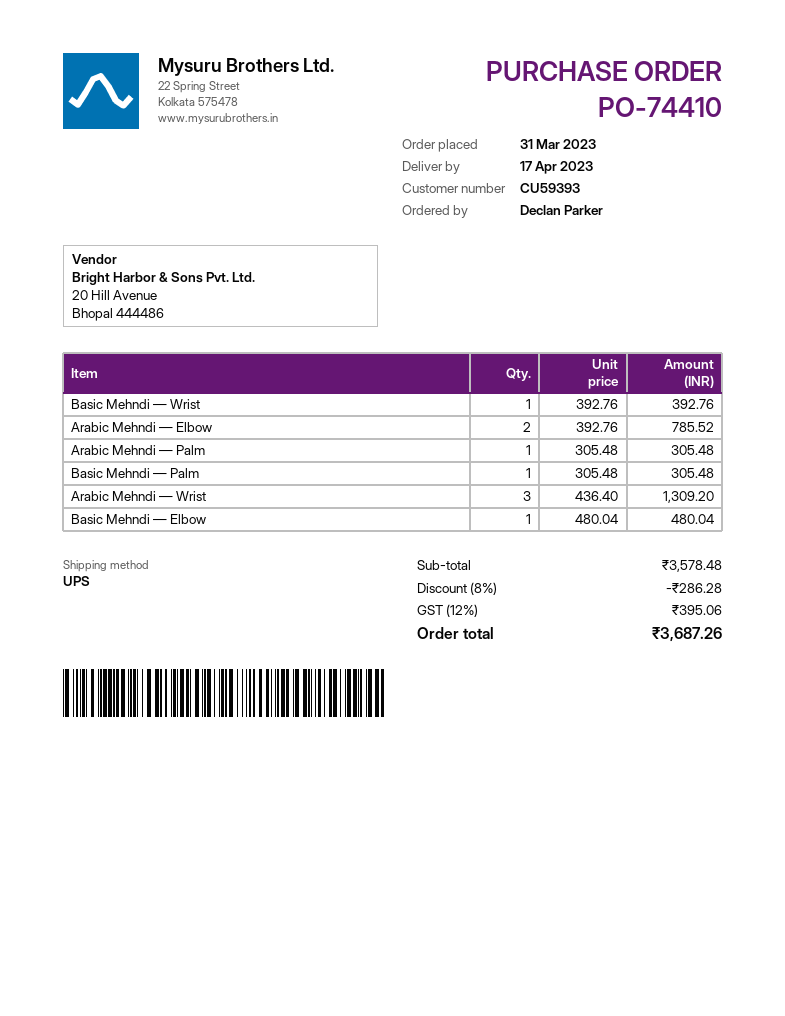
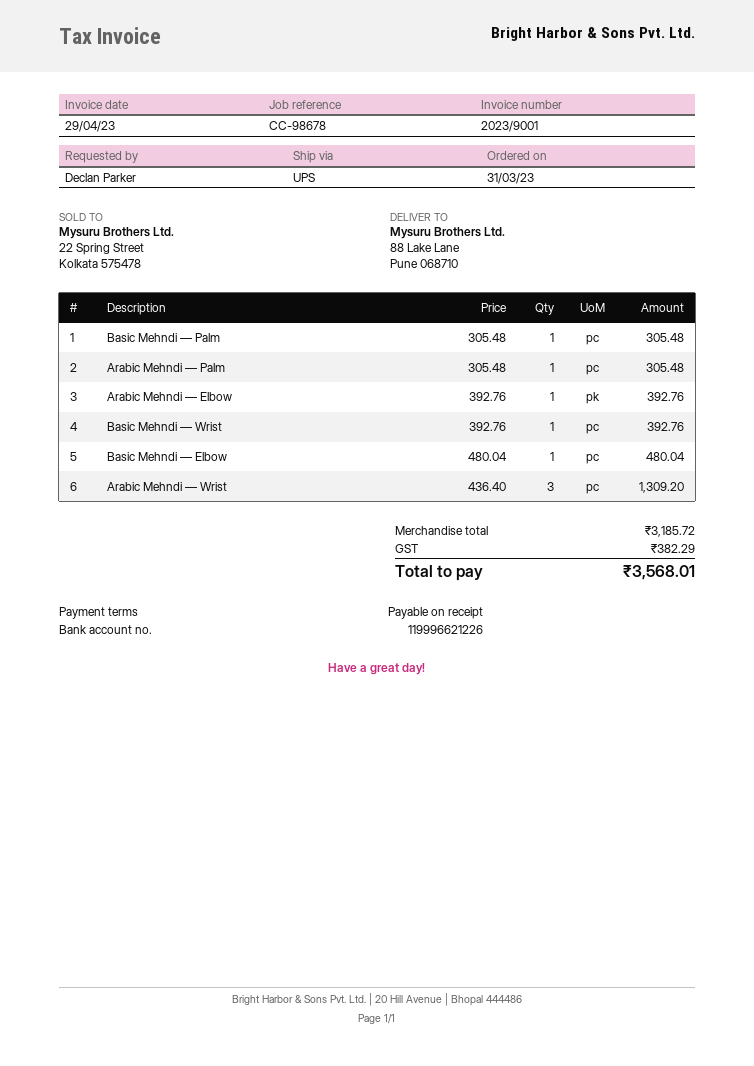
Arabic Mehndi — Elbow: 2 x 392.76 = 785.52 -> 1 x 392.76 = 392.76
subtotal: 3578.48 -> 3185.72
discount: 8% = 286.28 -> none
tax: 395.06 -> 382.29
total: 3687.26 -> 3568.01

